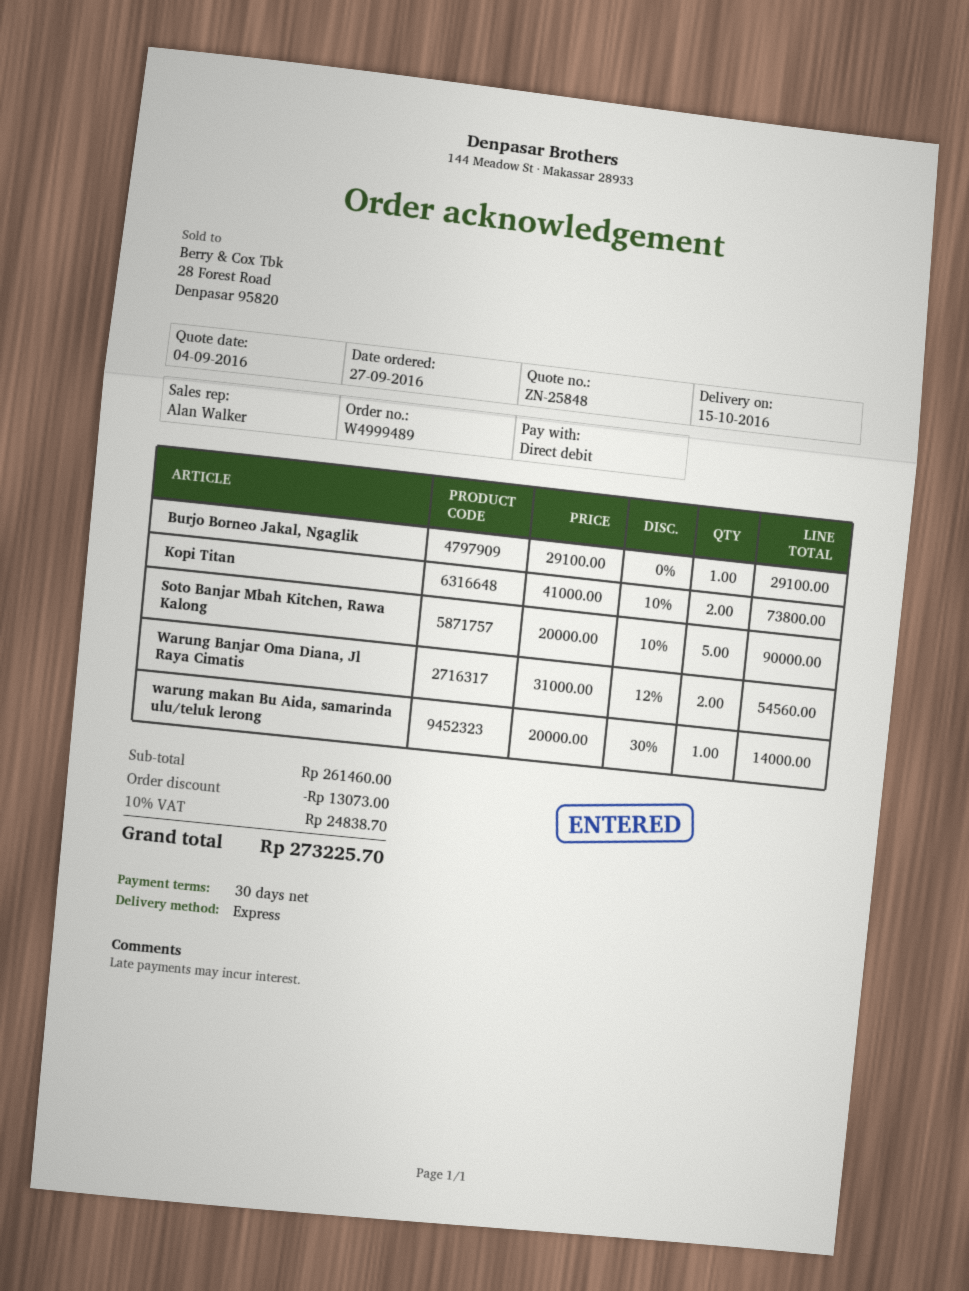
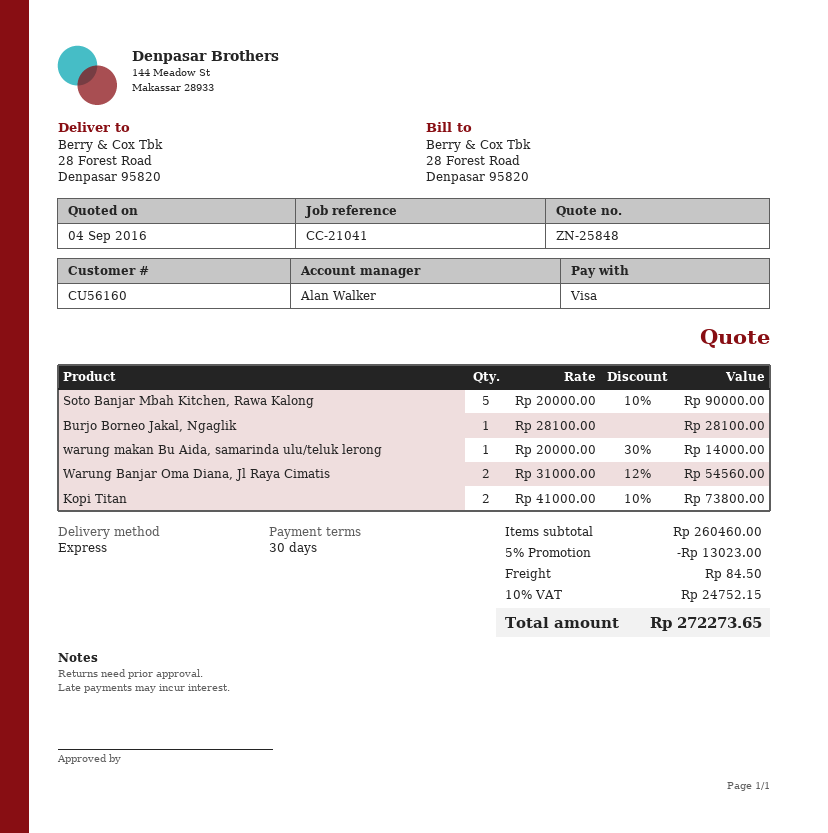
payment method: direct debit -> Visa
Burjo Borneo Jakal, Ngaglik: 1 x 29100.00 = 29100.00 -> 1 x 28100.00 = 28100.00
subtotal: 261460.00 -> 260460.00
discount: 13073.00 -> 13023.00
shipping: none -> 84.50
tax: 10% = 24838.70 -> 10% = 24752.15
total: 273225.70 -> 272273.65

